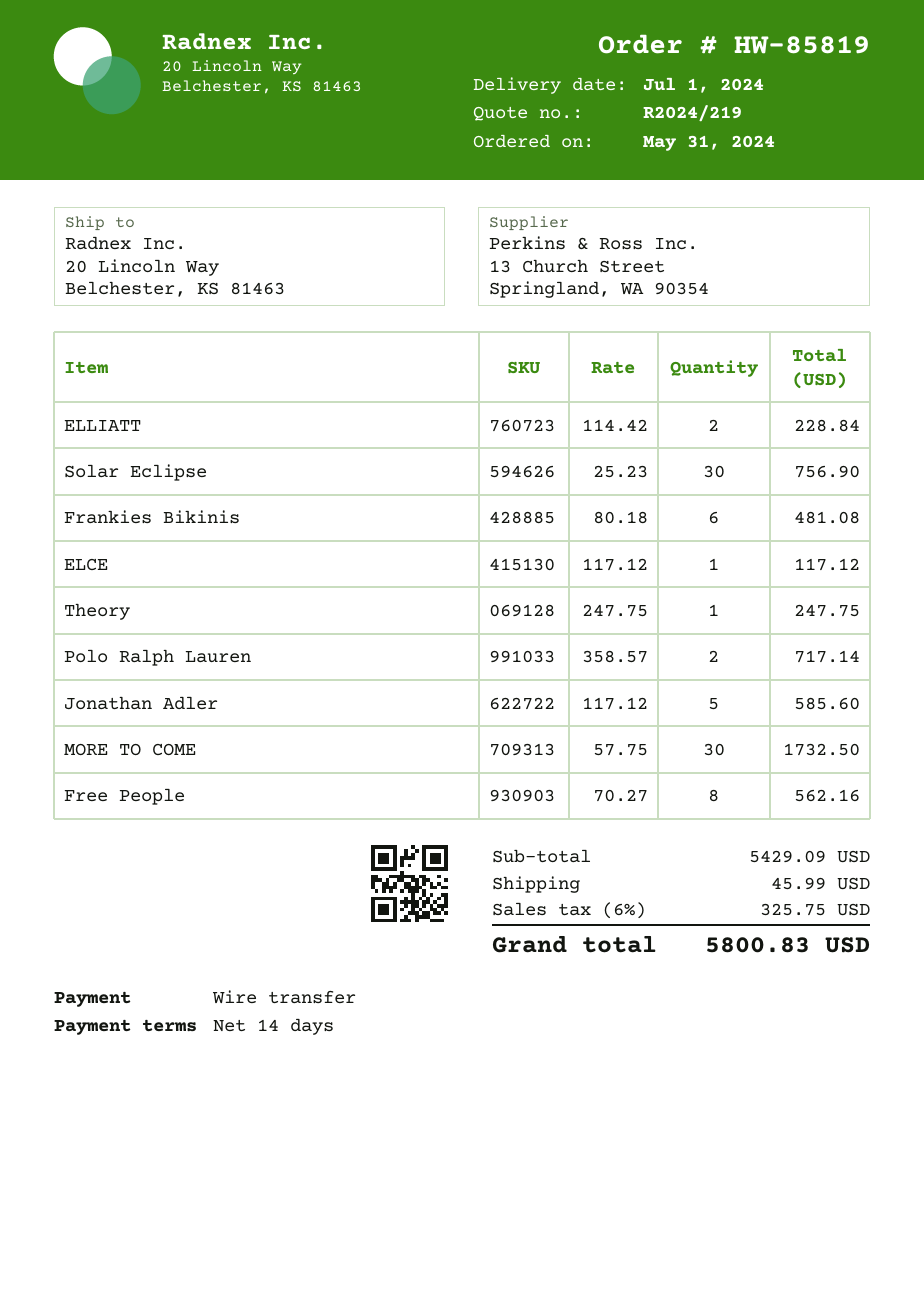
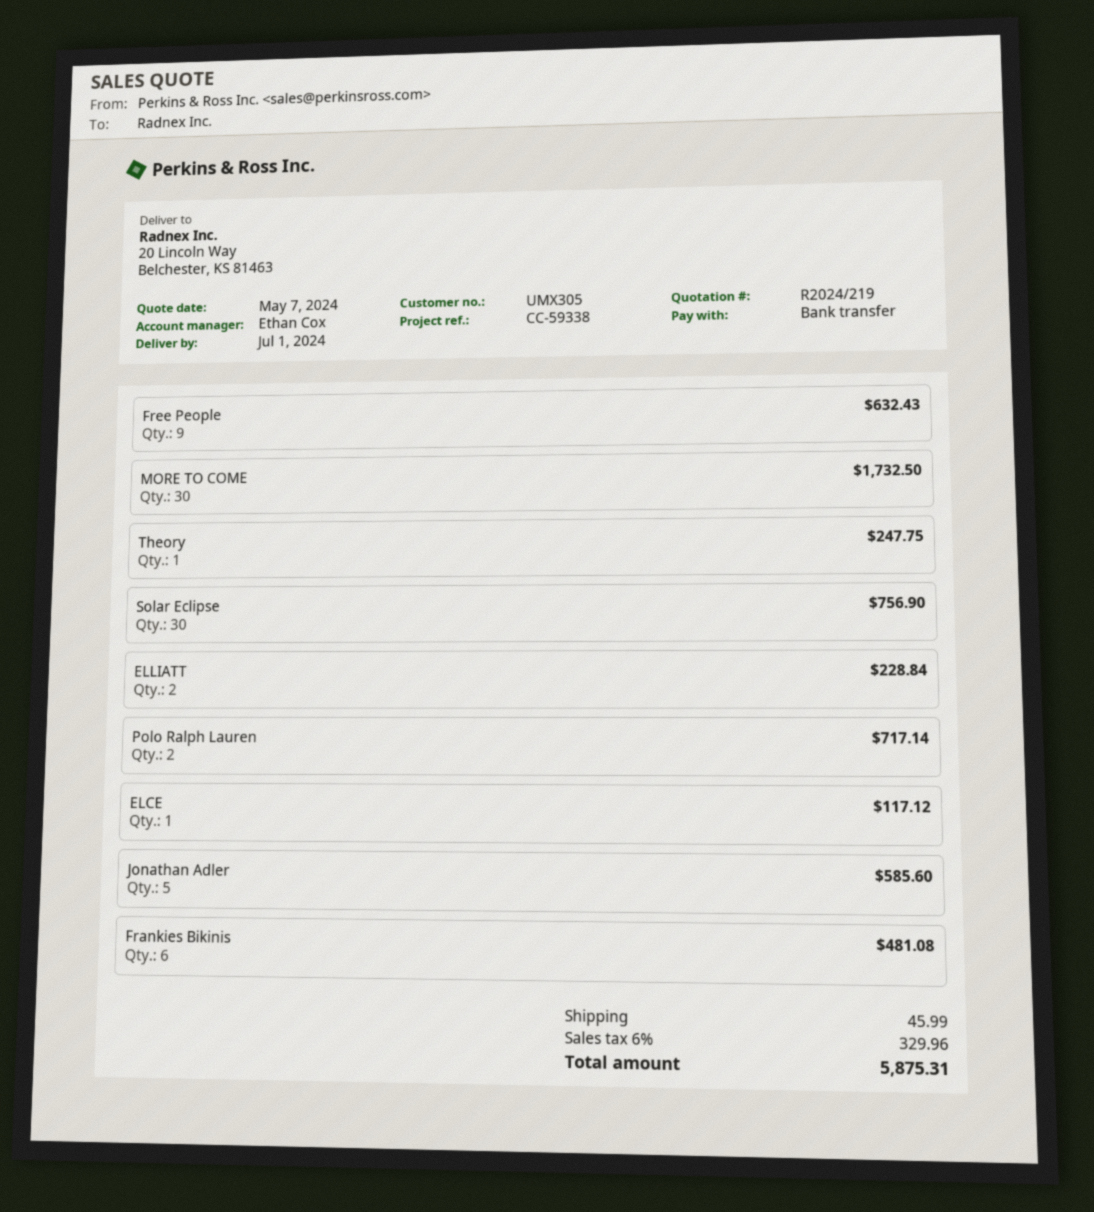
Free People: 8 for 562.16 -> 9 for 632.43
tax: 6% = 325.75 -> 6% = 329.96
total: 5800.83 -> 5875.31

